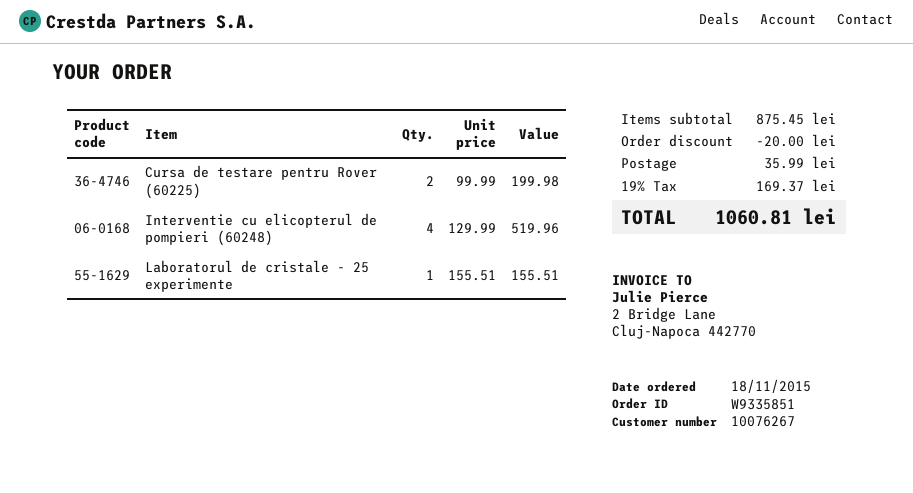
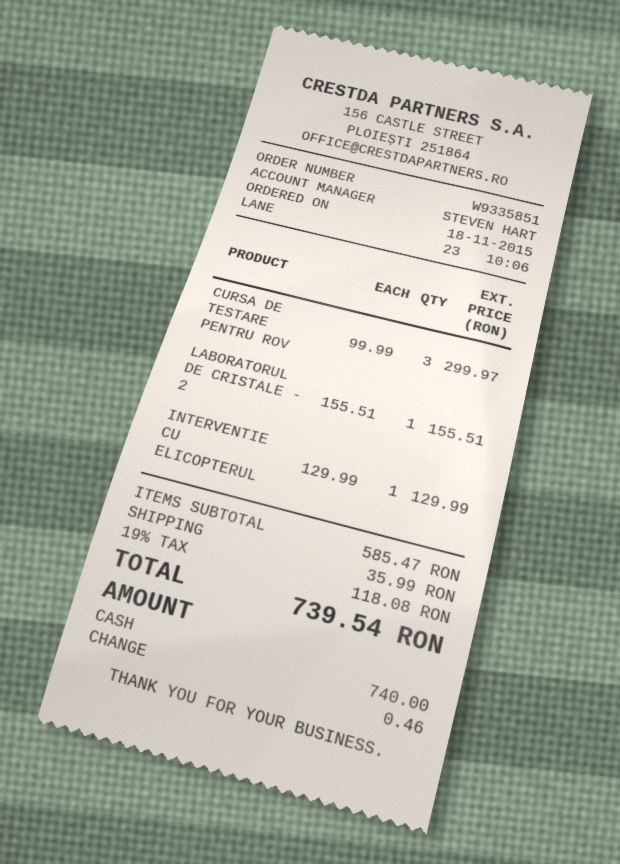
Cursa de testare pentru Rover (60225): 2 x 99.99 = 199.98 -> 3 x 99.99 = 299.97
Interventie cu elicopterul de pompieri (60248): 4 x 129.99 = 519.96 -> 1 x 129.99 = 129.99
subtotal: 875.45 -> 585.47
discount: 20.00 -> none
tax: 19% = 169.37 -> 19% = 118.08
total: 1060.81 -> 739.54

